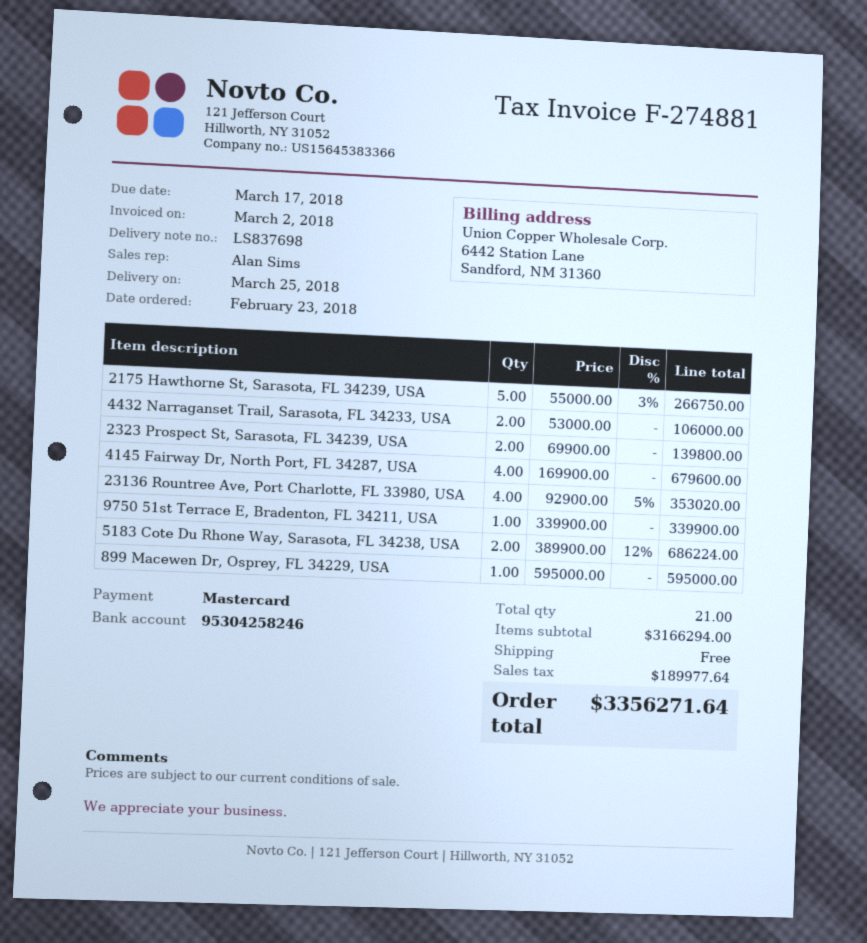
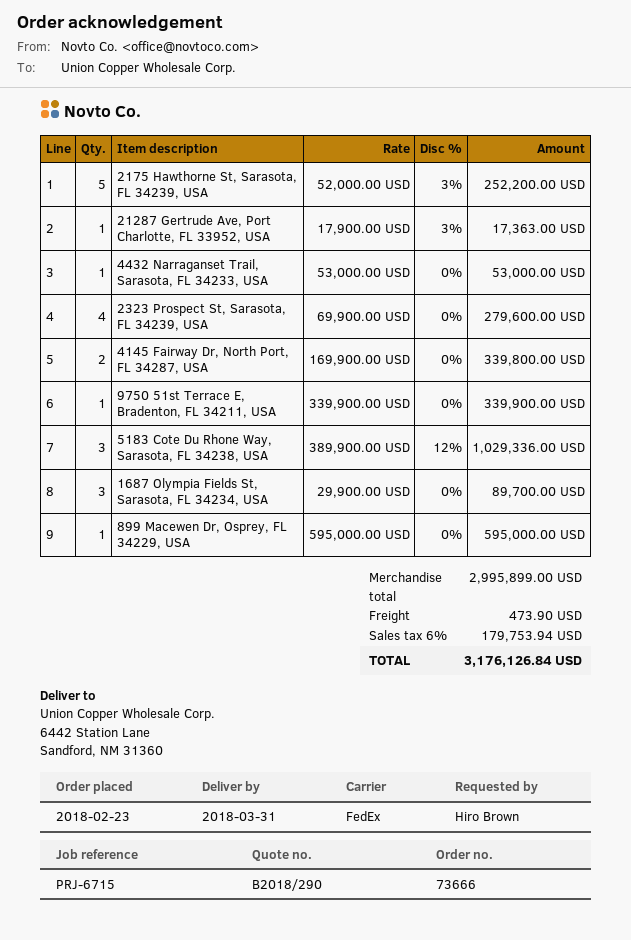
delivery date: 2018-03-25 -> 2018-03-31
2175 Hawthorne St, Sarasota, FL 34239, USA: 5 x 55000.00 - 3% = 266750.00 -> 5 x 52000.00 - 3% = 252200.00
4432 Narraganset Trail, Sarasota, FL 34233, USA: 2 x 53000.00 = 106000.00 -> 1 x 53000.00 = 53000.00
2323 Prospect St, Sarasota, FL 34239, USA: 2 x 69900.00 = 139800.00 -> 4 x 69900.00 = 279600.00
4145 Fairway Dr, North Port, FL 34287, USA: 4 x 169900.00 = 679600.00 -> 2 x 169900.00 = 339800.00
23136 Rountree Ave, Port Charlotte, FL 33980, USA: 4 x 92900.00 - 5% = 353020.00 -> none
5183 Cote Du Rhone Way, Sarasota, FL 34238, USA: 2 x 389900.00 - 12% = 686224.00 -> 3 x 389900.00 - 12% = 1029336.00
21287 Gertrude Ave, Port Charlotte, FL 33952, USA: none -> 1 x 17900.00 - 3% = 17363.00
1687 Olympia Fields St, Sarasota, FL 34234, USA: none -> 3 x 29900.00 = 89700.00
subtotal: 3166294.00 -> 2995899.00
shipping: 0.00 -> 473.90
tax: 189977.64 -> 179753.94
total: 3356271.64 -> 3176126.84

